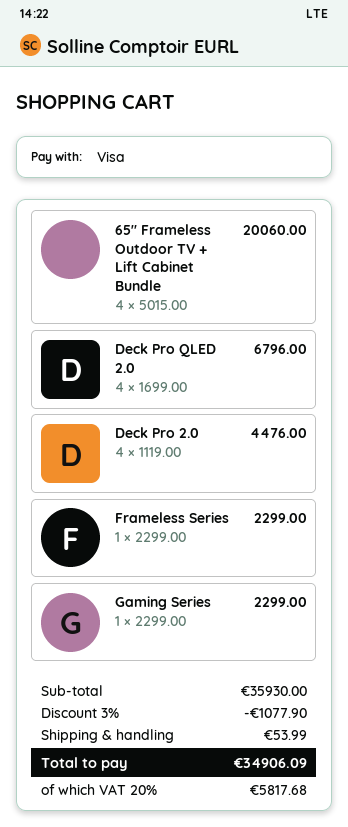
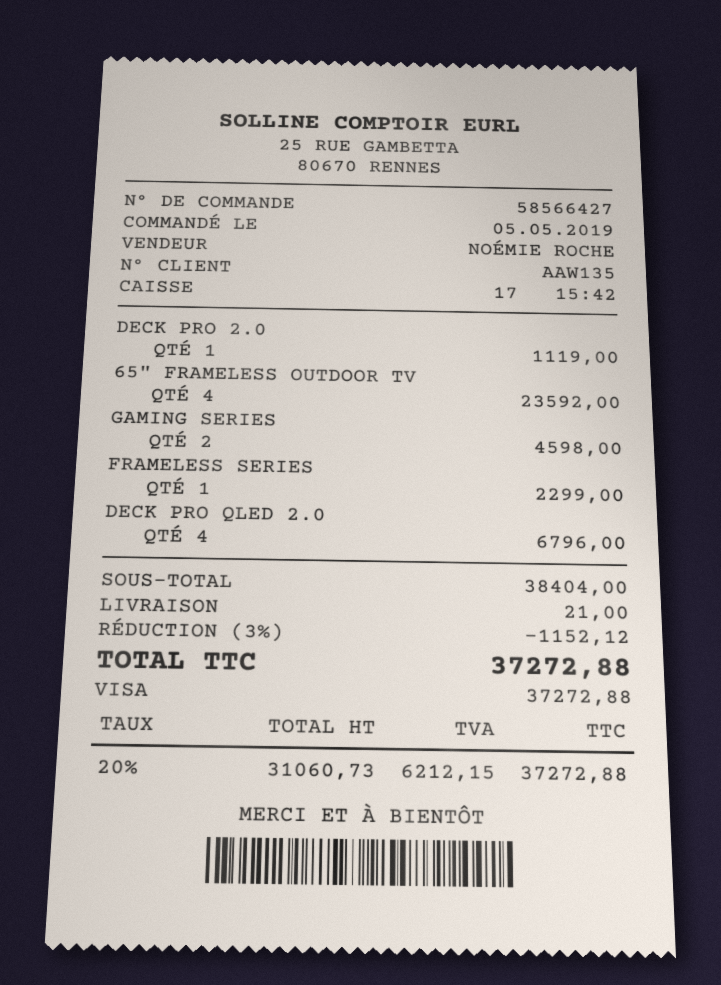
65" Frameless Outdoor TV + Lift Cabinet Bundle: 4 for 20060.00 -> 4 for 23592.00
Deck Pro 2.0: 4 for 4476.00 -> 1 for 1119.00
Gaming Series: 1 for 2299.00 -> 2 for 4598.00
subtotal: 35930.00 -> 38404.00
discount: 3% = 1077.90 -> 3% = 1152.12
shipping: 53.99 -> 21.00
tax: 20% = 5817.68 -> 20% = 6212.15
total: 34906.09 -> 37272.88

